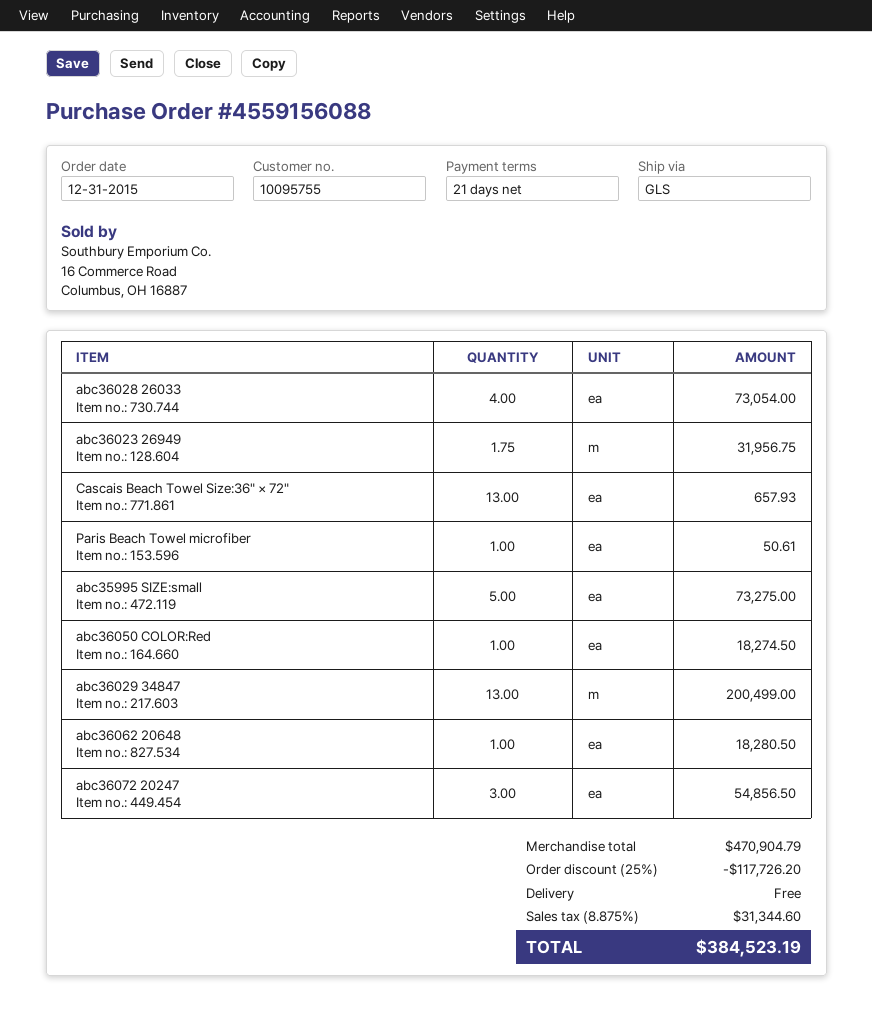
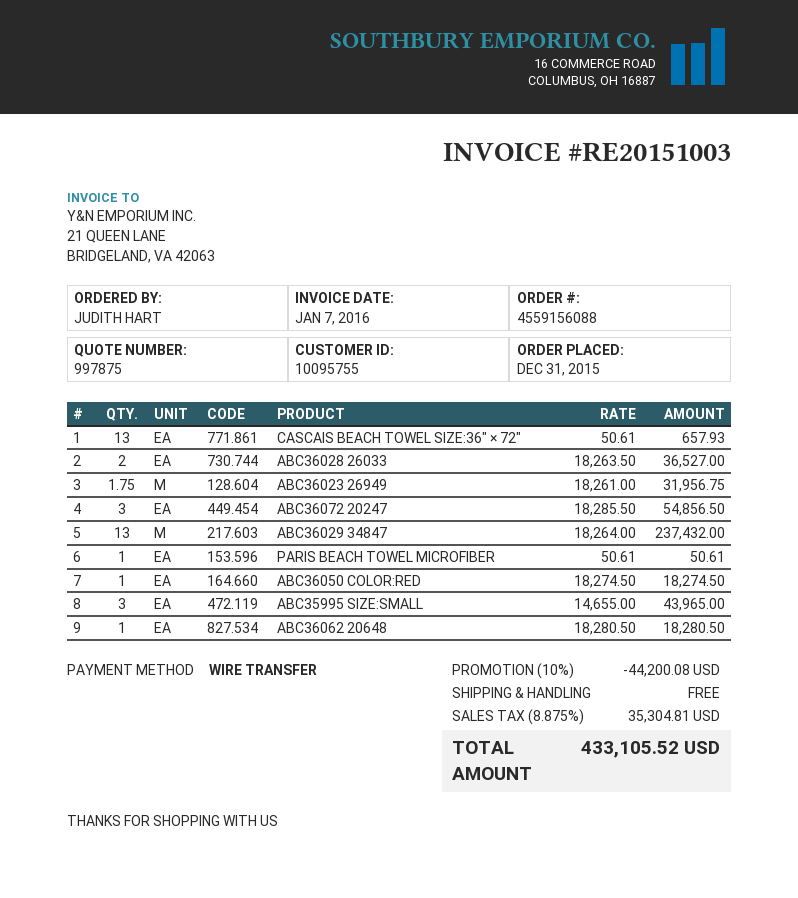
abc36028 26033: 4 for 73054.00 -> 2 for 36527.00
abc35995 SIZE:small: 5 for 73275.00 -> 3 for 43965.00
abc36029 34847: 13 for 200499.00 -> 13 for 237432.00
discount: 25% = 117726.20 -> 10% = 44200.08
tax: 8.875% = 31344.60 -> 8.875% = 35304.81
total: 384523.19 -> 433105.52

